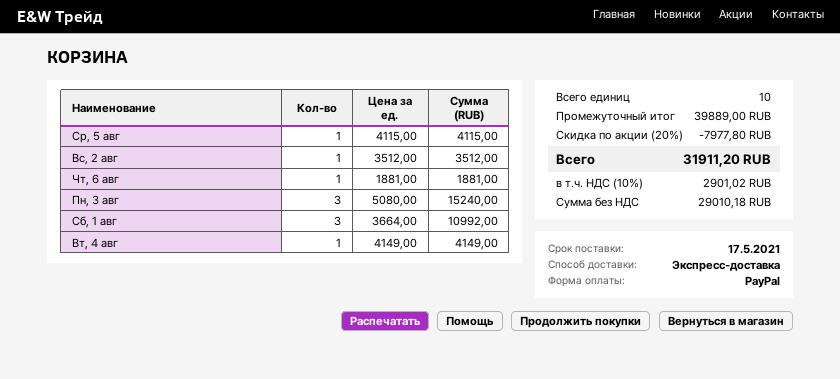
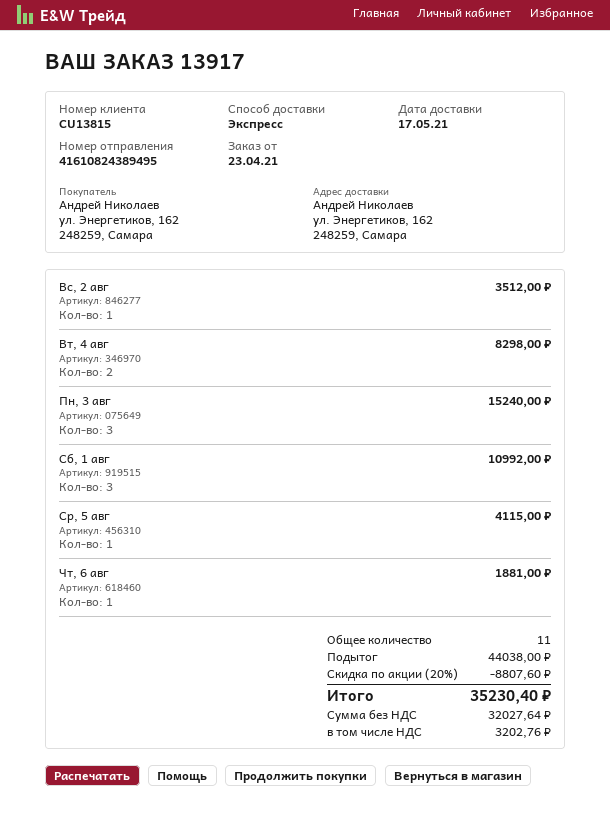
Вт, 4 авг: 1 for 4149.00 -> 2 for 8298.00
total quantity: 10 -> 11
subtotal: 39889.00 -> 44038.00
discount: 20% = 7977.80 -> 20% = 8807.60
net: 29010.18 -> 32027.64
tax: 2901.02 -> 3202.76
total: 31911.20 -> 35230.40

